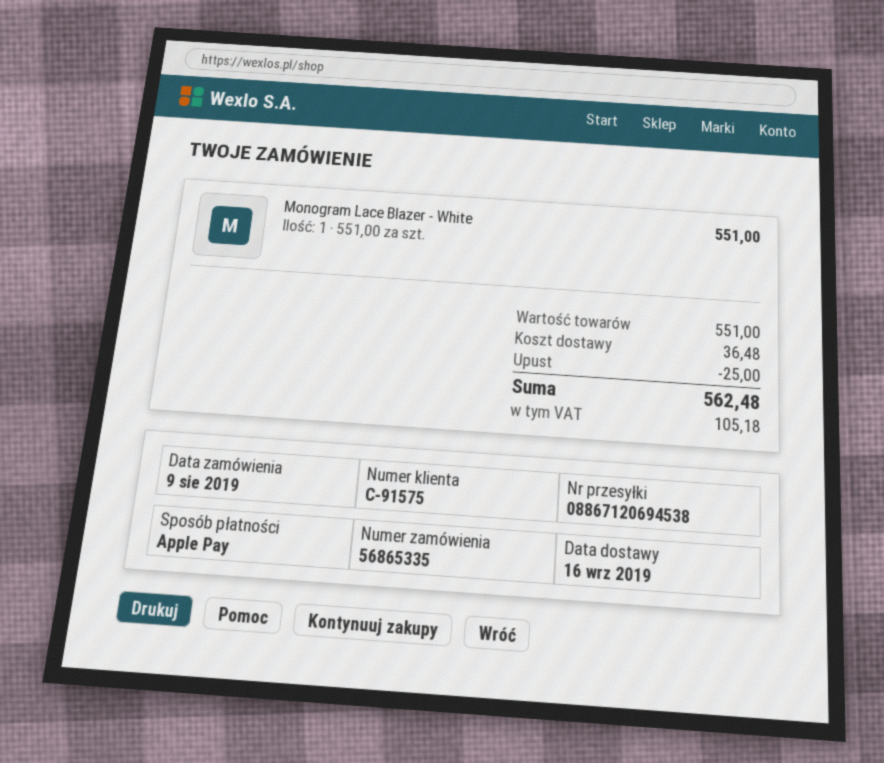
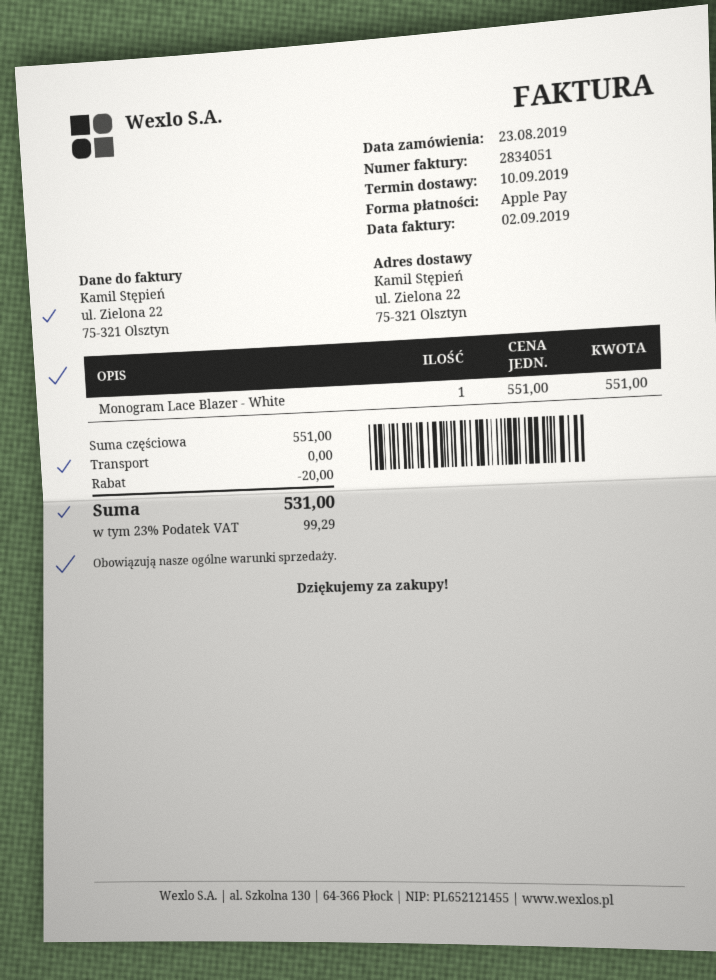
order date: 2019-08-09 -> 2019-08-23
delivery date: 2019-09-16 -> 2019-09-10
discount: 25.00 -> 20.00
shipping: 36.48 -> 0.00
tax: 105.18 -> 99.29
total: 562.48 -> 531.00

